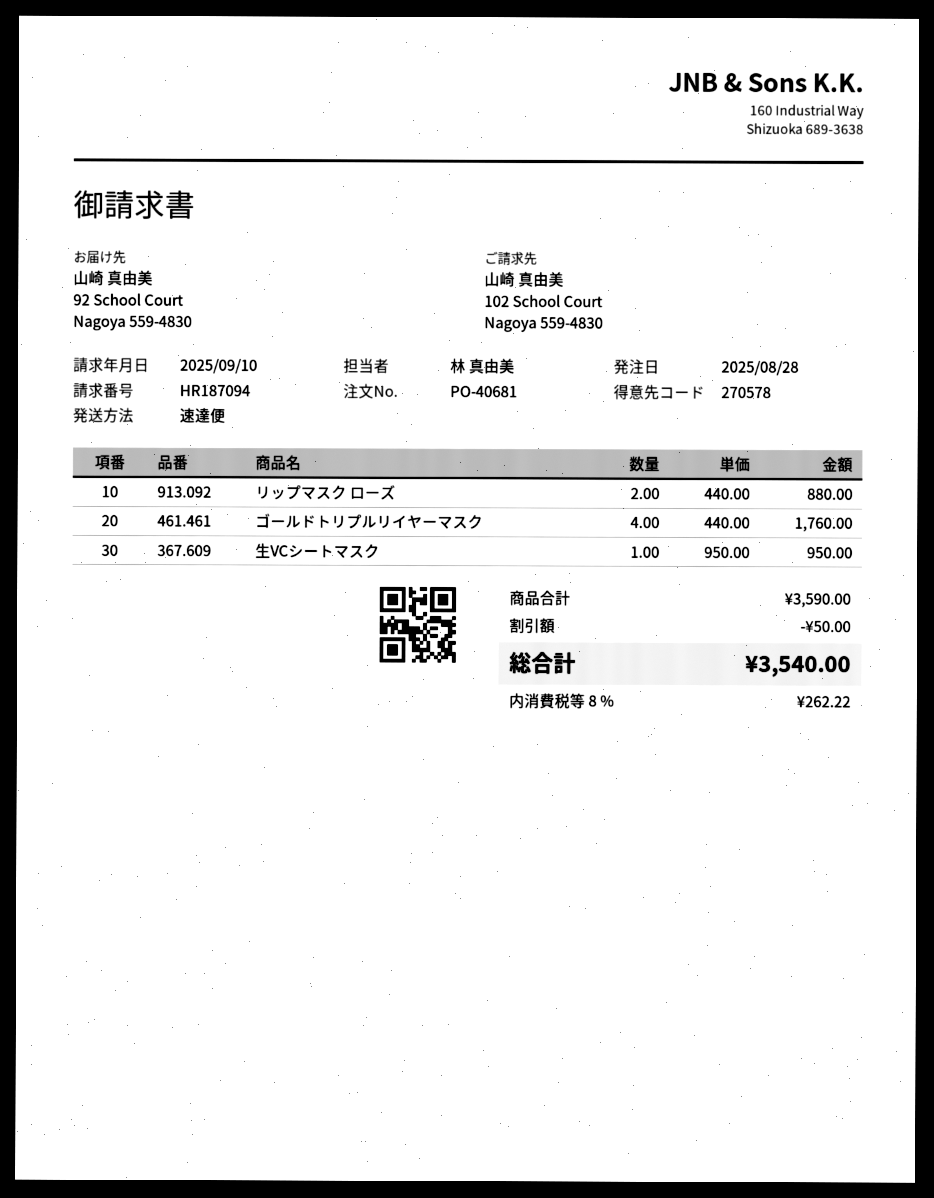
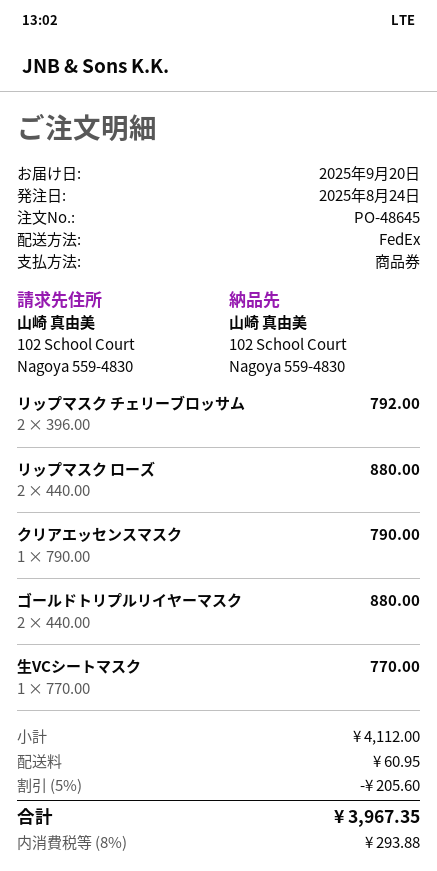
order number: PO-40681 -> PO-48645
order date: 2025-08-28 -> 2025-08-24
shipping method: express -> FedEx
ship to: 92 School Court, Nagoya 559-4830 -> 102 School Court, Nagoya 559-4830
ゴールドトリプルリイヤーマスク: 4 x 440.00 = 1760.00 -> 2 x 440.00 = 880.00
生VCシートマスク: 1 x 950.00 = 950.00 -> 1 x 770.00 = 770.00
リップマスク チェリーブロッサム: none -> 2 x 396.00 = 792.00
クリアエッセンスマスク: none -> 1 x 790.00 = 790.00
subtotal: 3590.00 -> 4112.00
discount: 50.00 -> 205.60
shipping: none -> 60.95
tax: 8% = 262.22 -> 8% = 293.88
total: 3540.00 -> 3967.35

